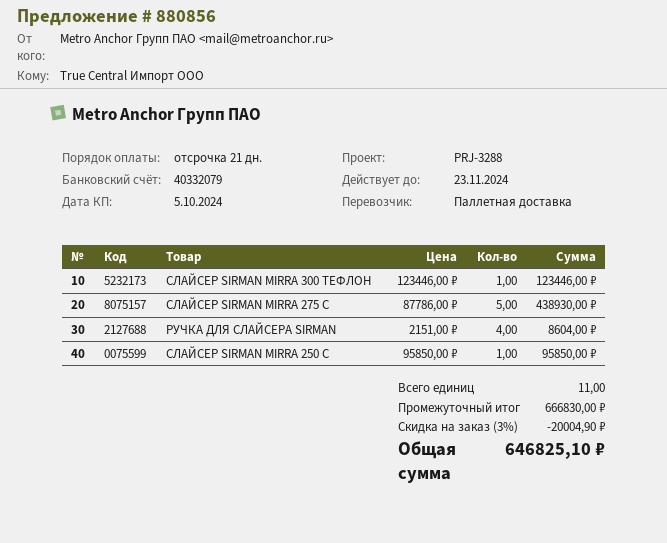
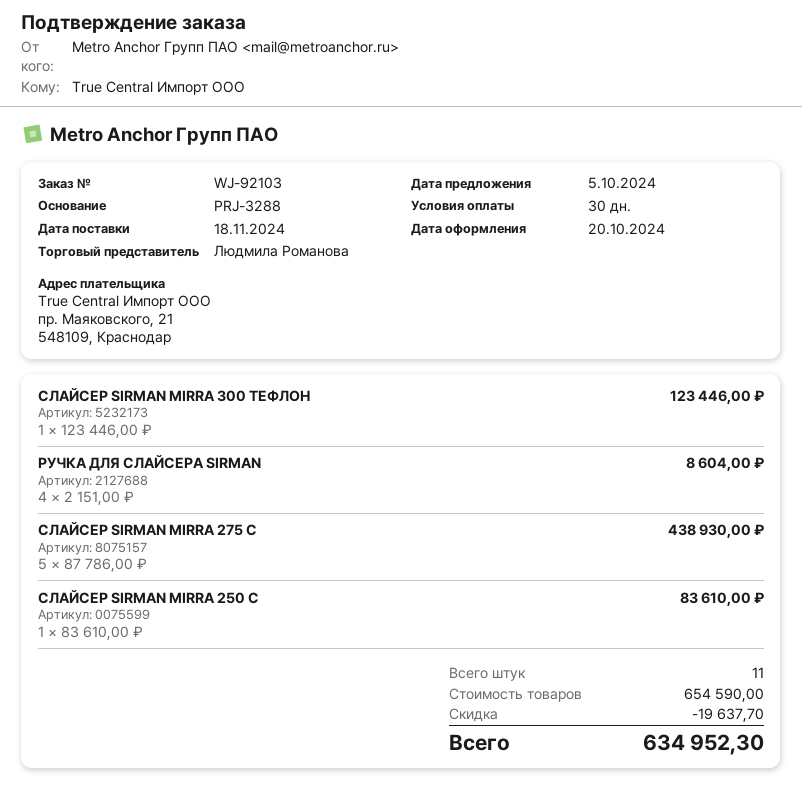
payment terms: 21 days -> 30 days
СЛАЙСЕР SIRMAN MIRRA 250 C: 1 x 95850.00 = 95850.00 -> 1 x 83610.00 = 83610.00
subtotal: 666830.00 -> 654590.00
discount: 20004.90 -> 19637.70
total: 646825.10 -> 634952.30

